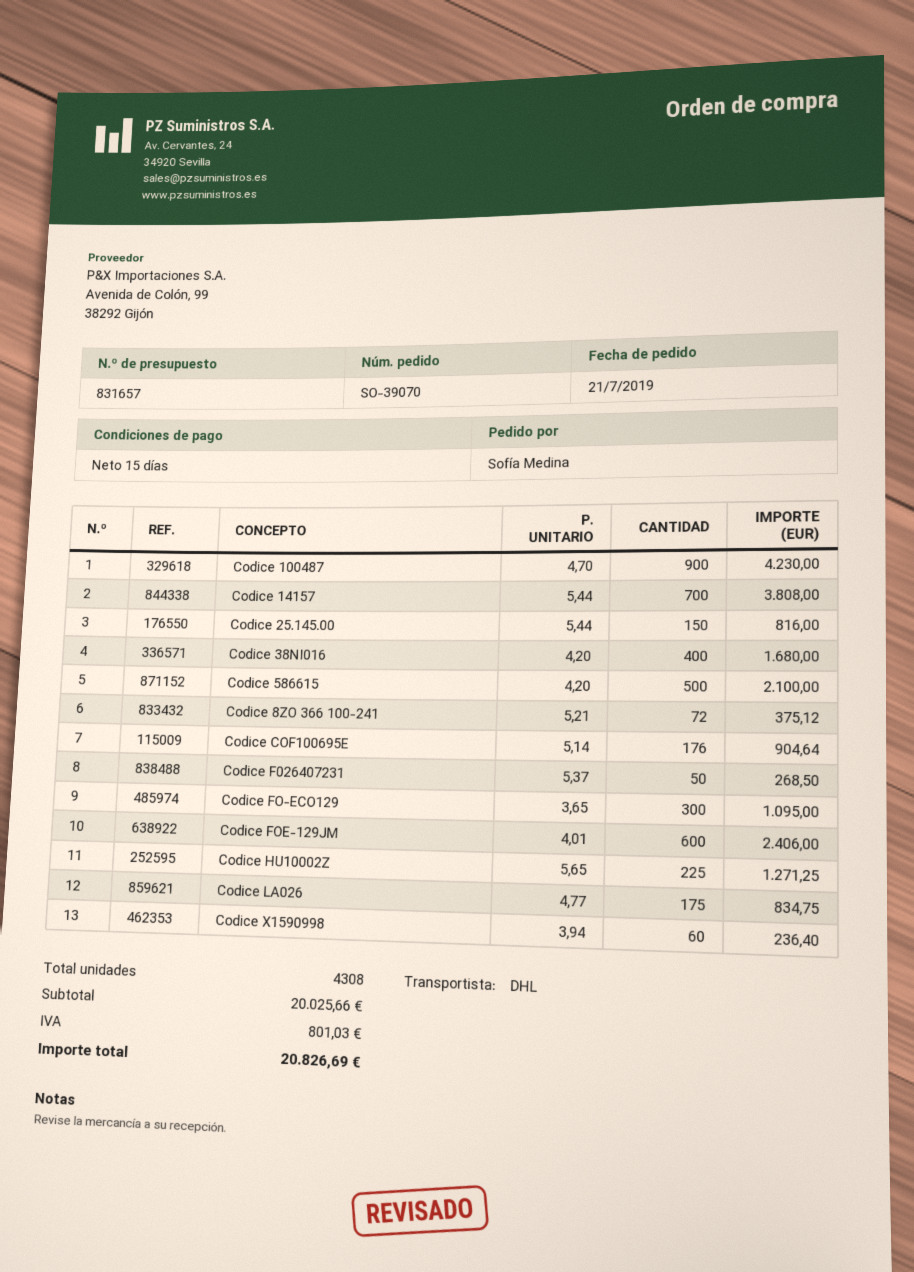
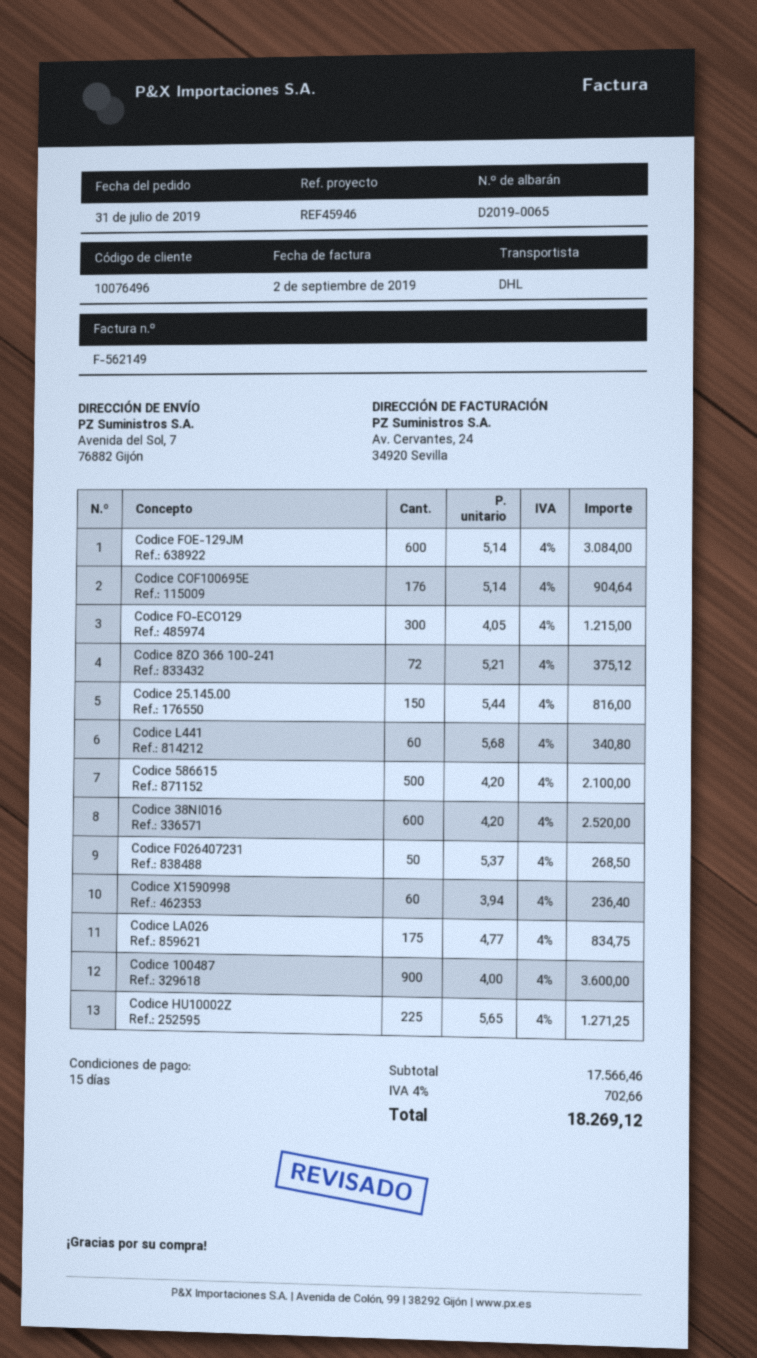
order date: 2019-07-21 -> 2019-07-31
Codice 100487: 900 x 4.70 = 4230.00 -> 900 x 4.00 = 3600.00
Codice 14157: 700 x 5.44 = 3808.00 -> none
Codice 38NI016: 400 x 4.20 = 1680.00 -> 600 x 4.20 = 2520.00
Codice FO-ECO129: 300 x 3.65 = 1095.00 -> 300 x 4.05 = 1215.00
Codice FOE-129JM: 600 x 4.01 = 2406.00 -> 600 x 5.14 = 3084.00
Codice L441: none -> 60 x 5.68 = 340.80
subtotal: 20025.66 -> 17566.46
tax: 801.03 -> 702.66
total: 20826.69 -> 18269.12

